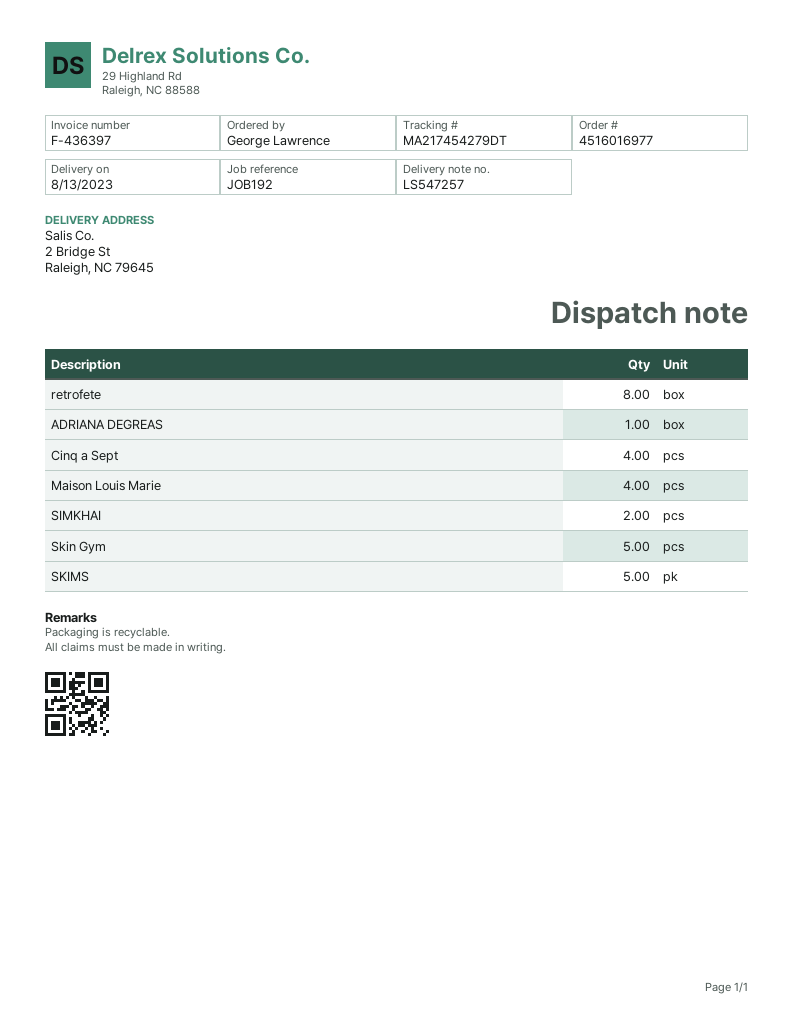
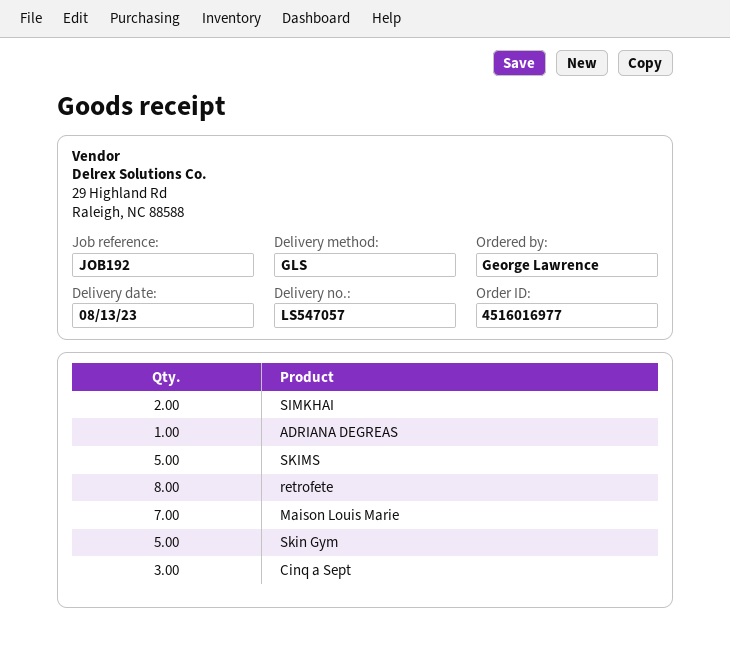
delivery note number: LS547257 -> LS547057
Cinq a Sept: 4 -> 3
Maison Louis Marie: 4 -> 7

